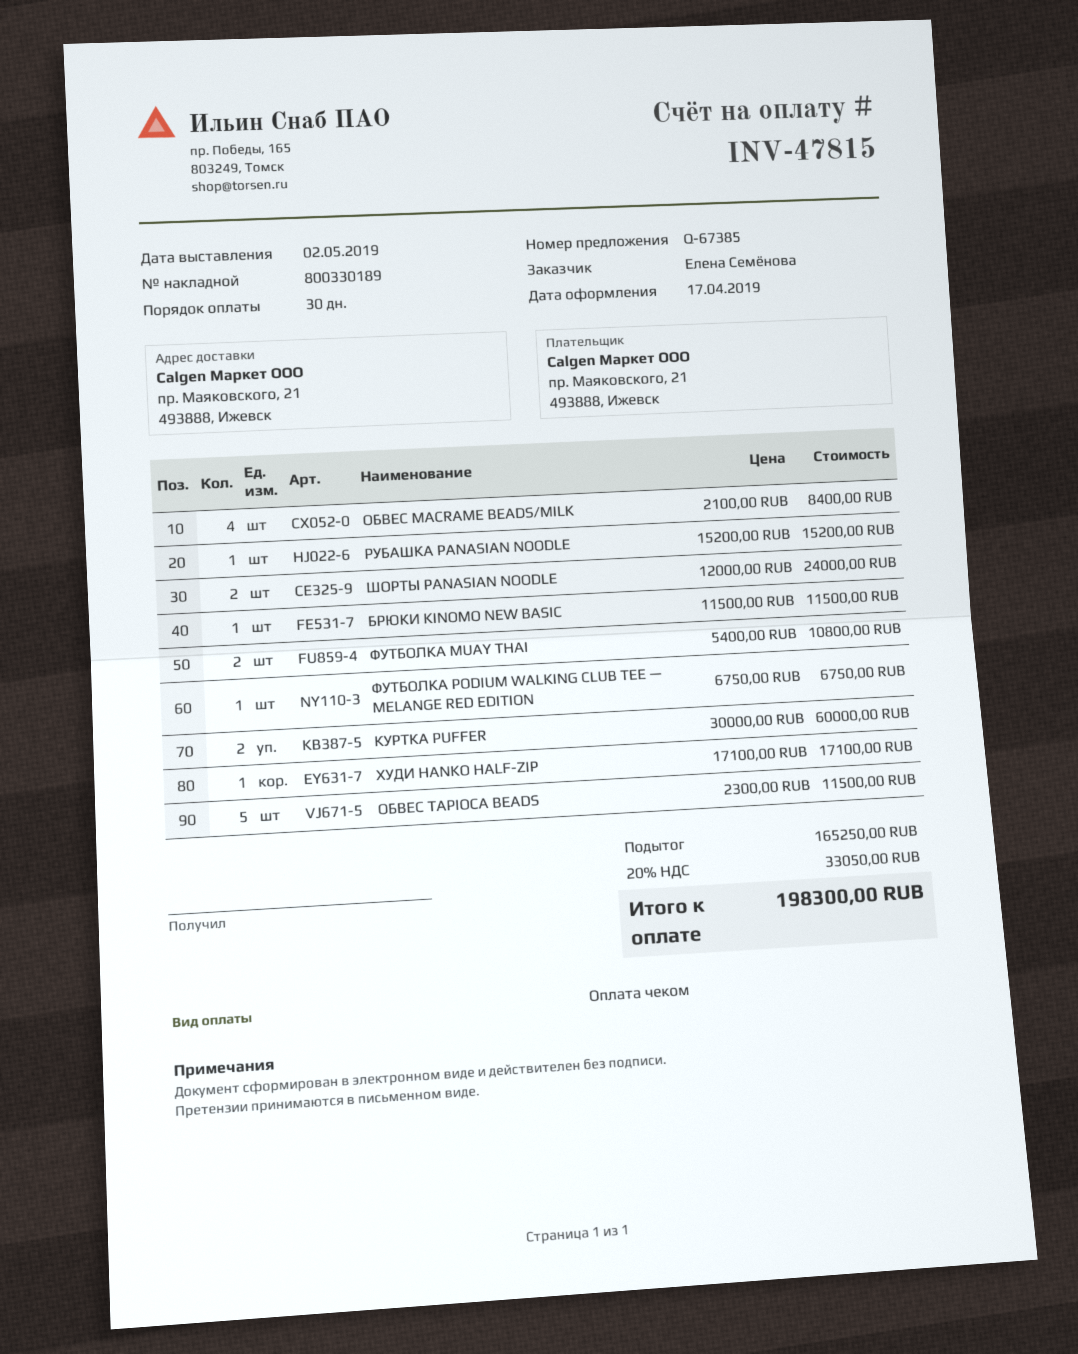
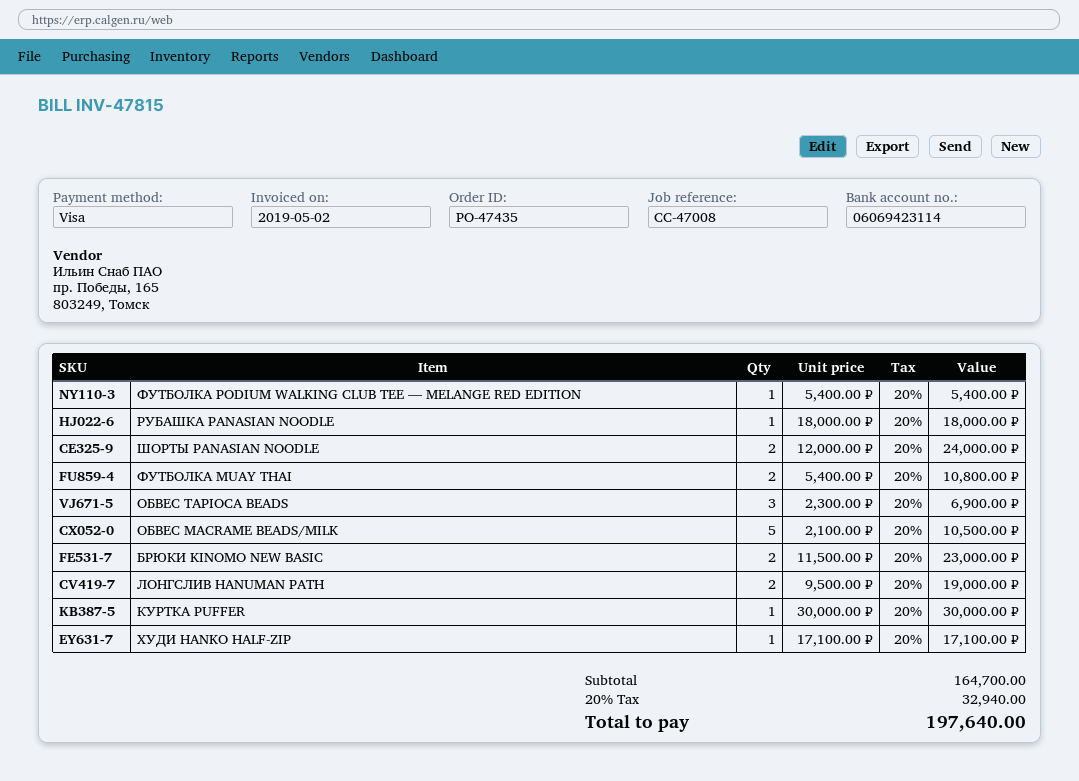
payment method: cheque -> Visa
ОБВЕС MACRAME BEADS/MILK: 4 x 2100.00 = 8400.00 -> 5 x 2100.00 = 10500.00
РУБАШКА PANASIAN NOODLE: 1 x 15200.00 = 15200.00 -> 1 x 18000.00 = 18000.00
БРЮКИ KINOMO NEW BASIC: 1 x 11500.00 = 11500.00 -> 2 x 11500.00 = 23000.00
ФУТБОЛКА PODIUM WALKING CLUB TEE — MELANGE RED EDITION: 1 x 6750.00 = 6750.00 -> 1 x 5400.00 = 5400.00
КУРТКА PUFFER: 2 x 30000.00 = 60000.00 -> 1 x 30000.00 = 30000.00
ОБВЕС TAPIOCA BEADS: 5 x 2300.00 = 11500.00 -> 3 x 2300.00 = 6900.00
ЛОНГСЛИВ HANUMAN PATH: none -> 2 x 9500.00 = 19000.00
subtotal: 165250.00 -> 164700.00
tax: 20% = 33050.00 -> 20% = 32940.00
total: 198300.00 -> 197640.00

